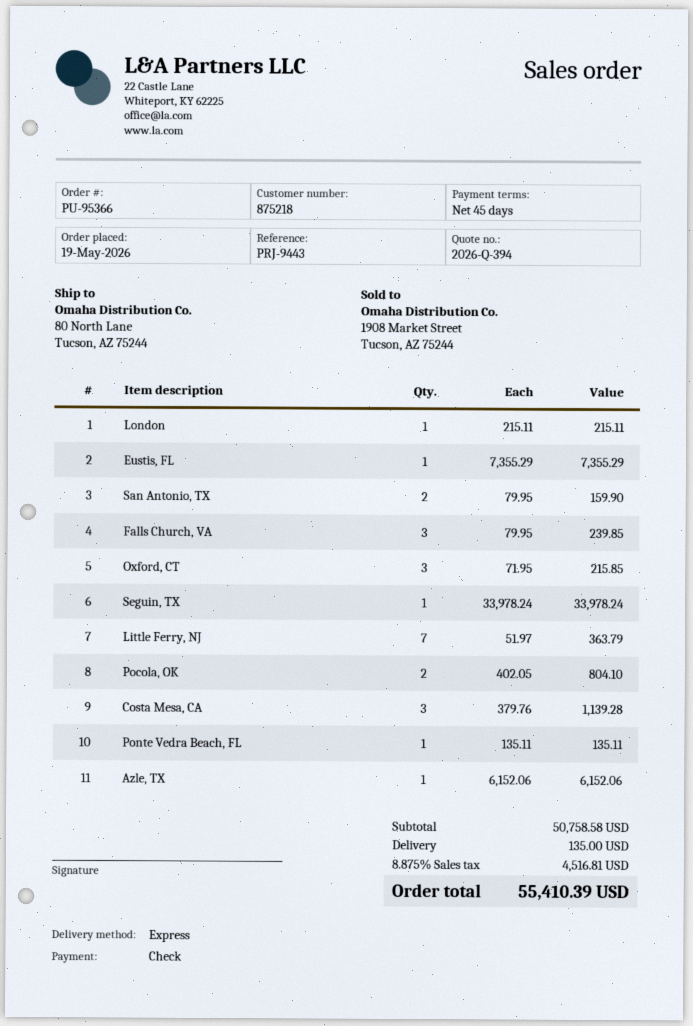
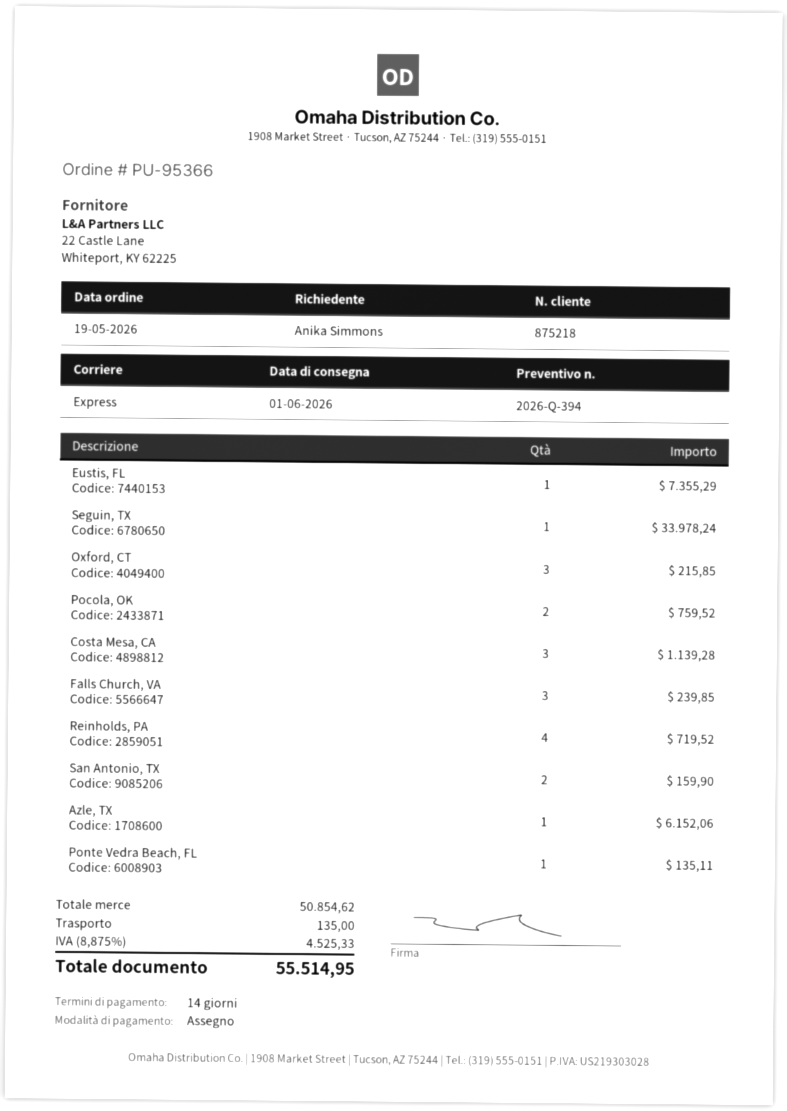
payment terms: 45 days -> 14 days
London: 1 for 215.11 -> none
Little Ferry, NJ: 7 for 363.79 -> none
Pocola, OK: 2 for 804.10 -> 2 for 759.52
Reinholds, PA: none -> 4 for 719.52
subtotal: 50758.58 -> 50854.62
tax: 8.875% = 4516.81 -> 8.875% = 4525.33
total: 55410.39 -> 55514.95

